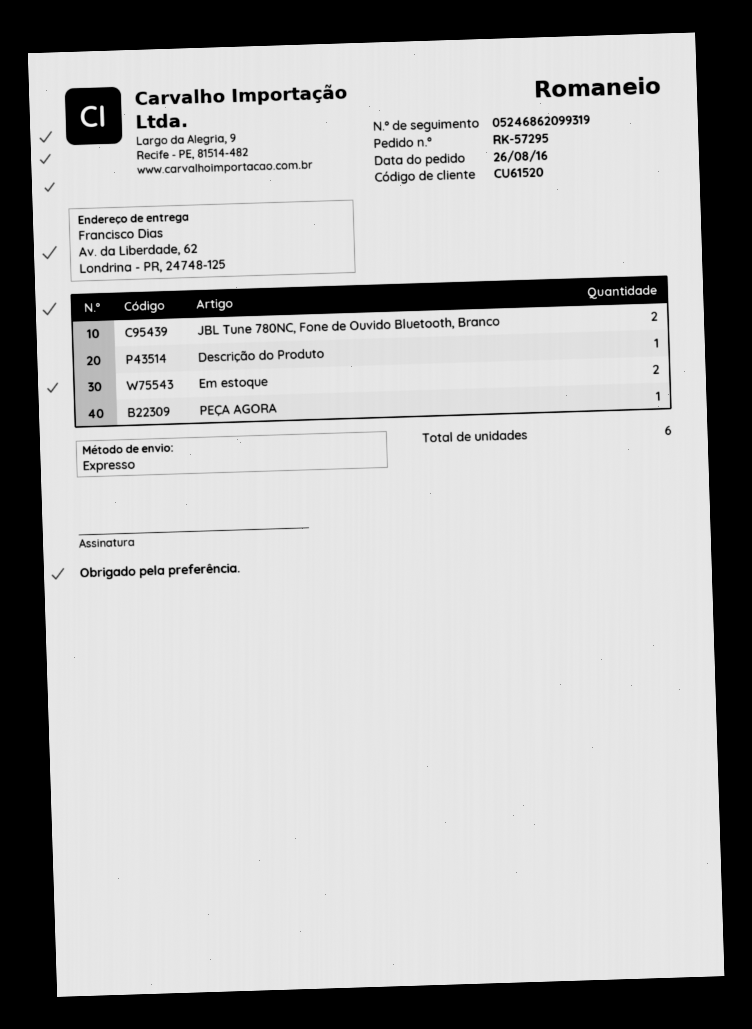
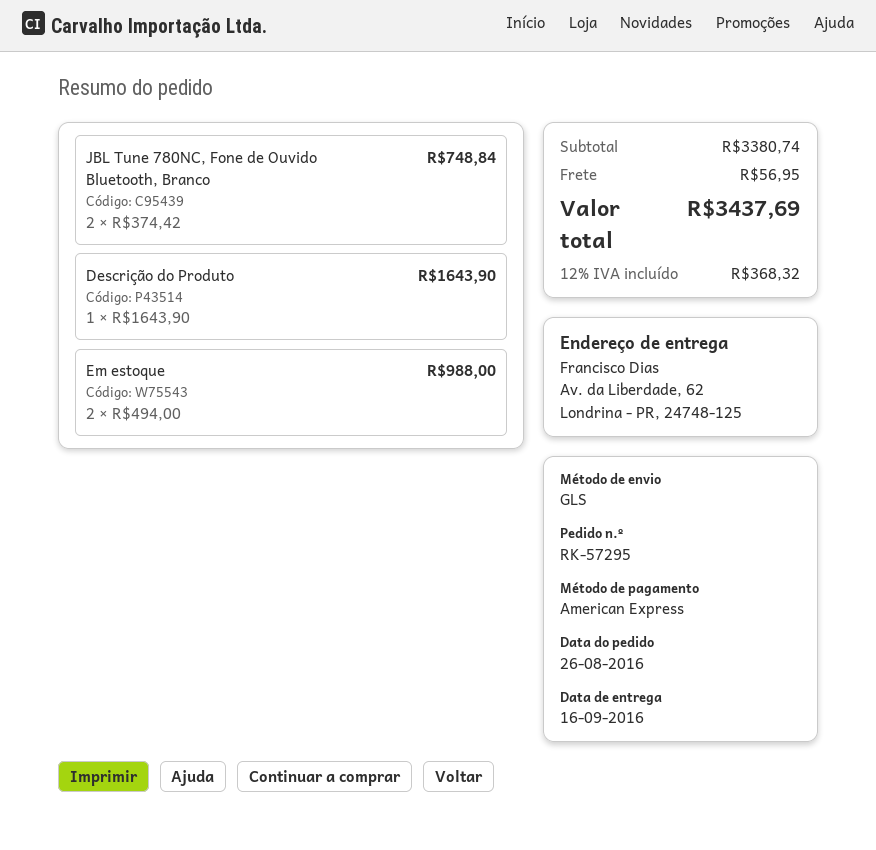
shipping method: express -> GLS
PEÇA AGORA: 1 -> none

